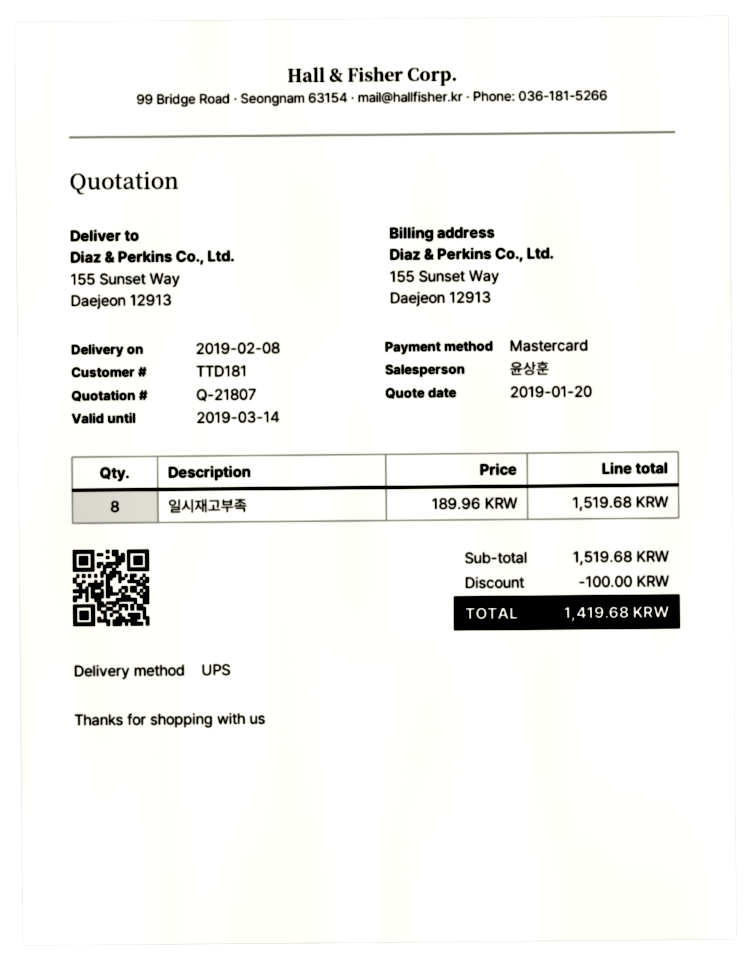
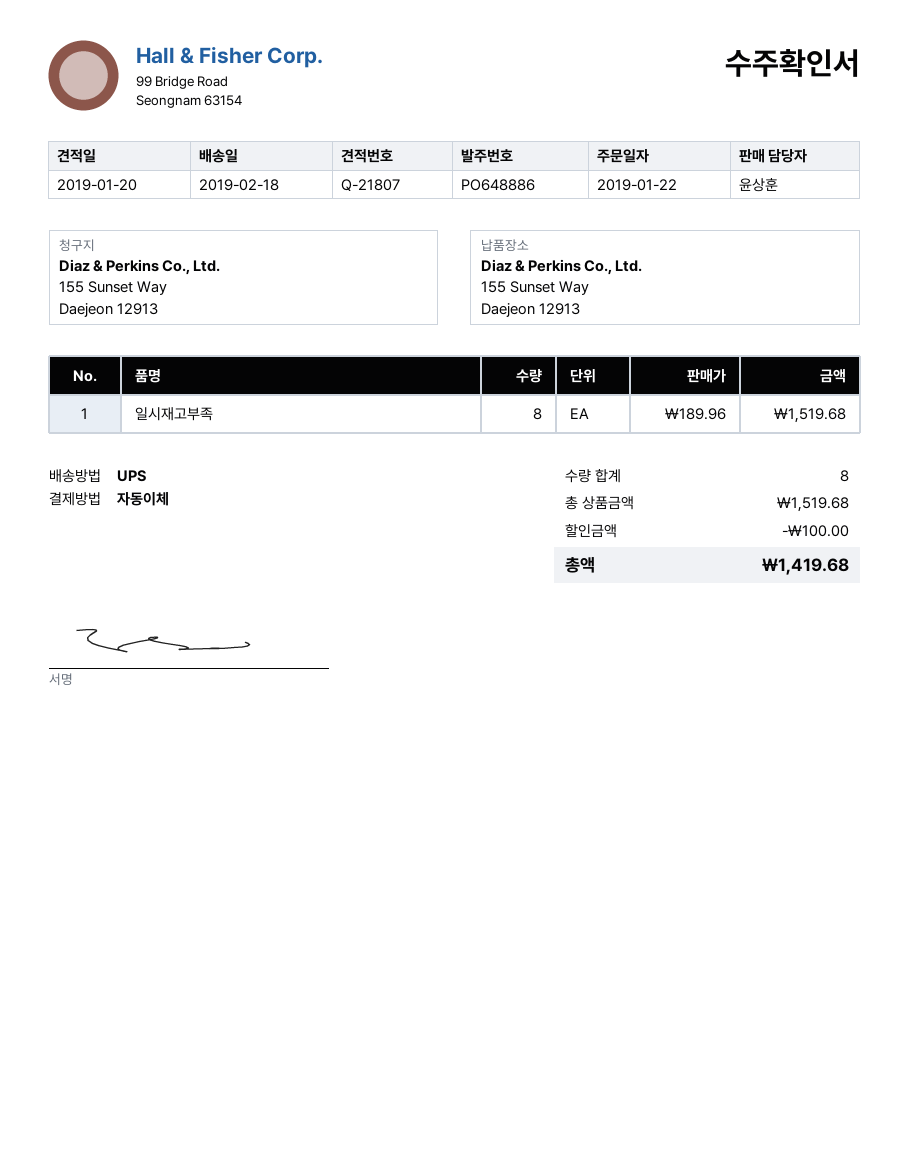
delivery date: 2019-02-08 -> 2019-02-18
payment method: Mastercard -> direct debit

